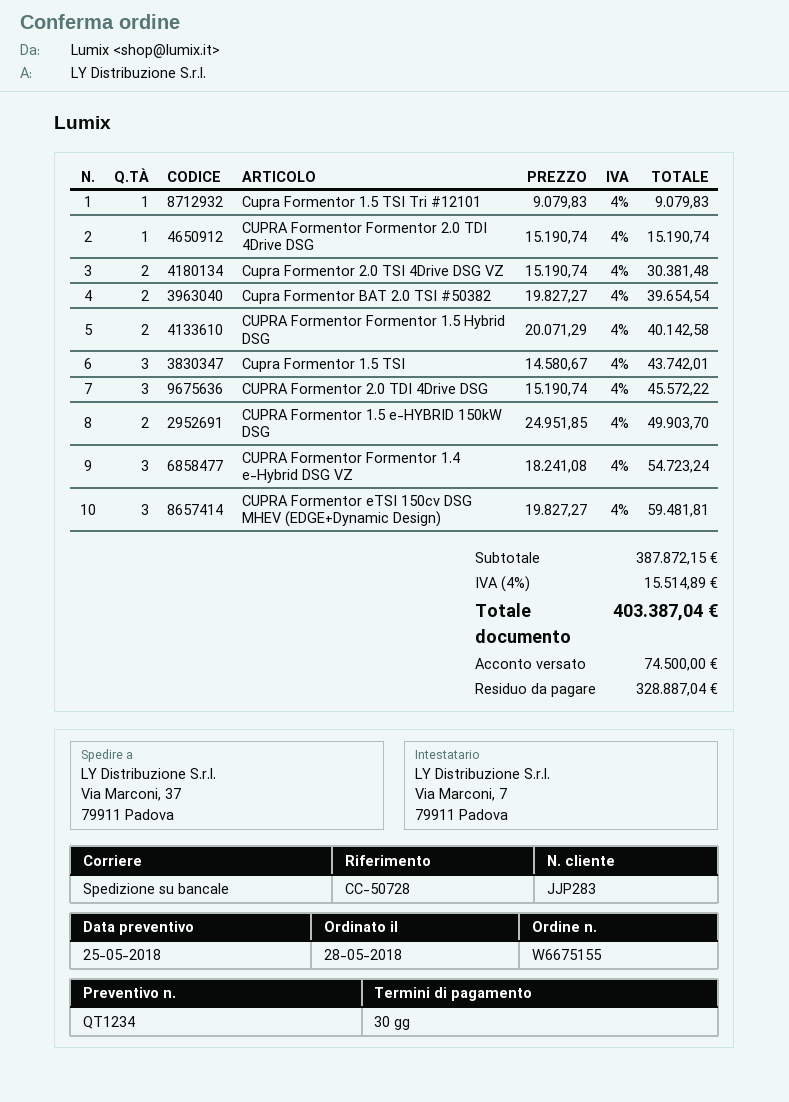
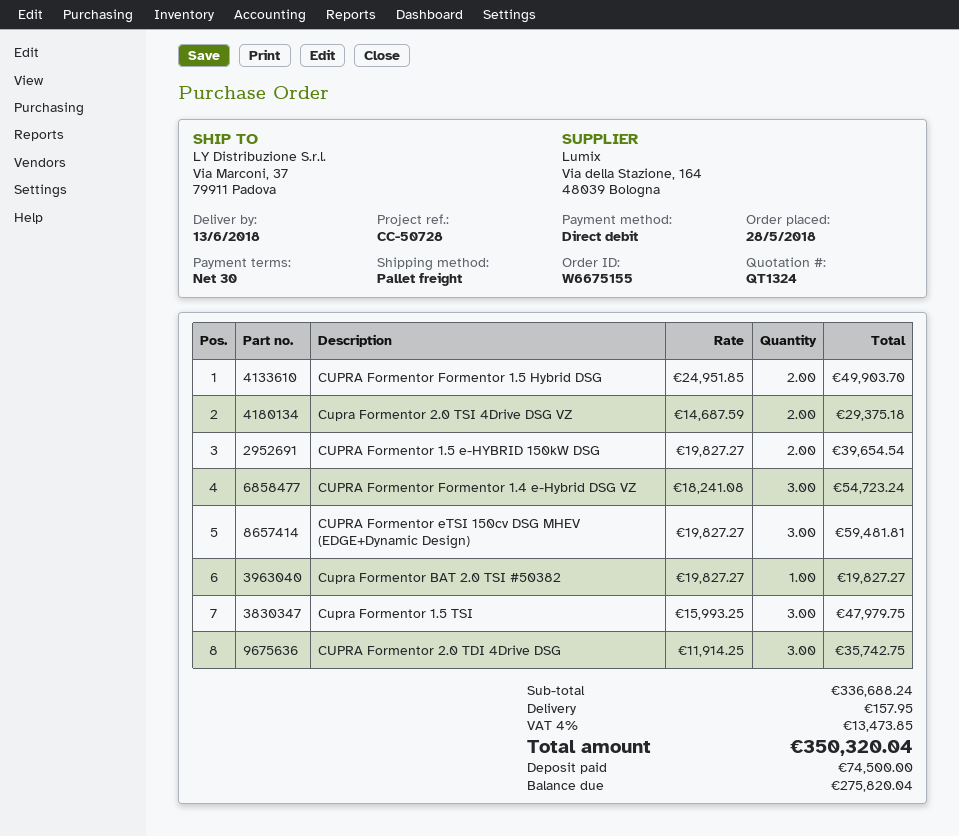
quote number: QT1234 -> QT1324
Cupra Formentor 1.5 TSI Tri #12101: 1 x 9079.83 = 9079.83 -> none
CUPRA Formentor Formentor 2.0 TDI 4Drive DSG: 1 x 15190.74 = 15190.74 -> none
Cupra Formentor 2.0 TSI 4Drive DSG VZ: 2 x 15190.74 = 30381.48 -> 2 x 14687.59 = 29375.18
Cupra Formentor BAT 2.0 TSI #50382: 2 x 19827.27 = 39654.54 -> 1 x 19827.27 = 19827.27
CUPRA Formentor Formentor 1.5 Hybrid DSG: 2 x 20071.29 = 40142.58 -> 2 x 24951.85 = 49903.70
Cupra Formentor 1.5 TSI: 3 x 14580.67 = 43742.01 -> 3 x 15993.25 = 47979.75
CUPRA Formentor 2.0 TDI 4Drive DSG: 3 x 15190.74 = 45572.22 -> 3 x 11914.25 = 35742.75
CUPRA Formentor 1.5 e-HYBRID 150kW DSG: 2 x 24951.85 = 49903.70 -> 2 x 19827.27 = 39654.54
subtotal: 387872.15 -> 336688.24
shipping: none -> 157.95
tax: 4% = 15514.89 -> 4% = 13473.85
total: 403387.04 -> 350320.04
balance: 328887.04 -> 275820.04

